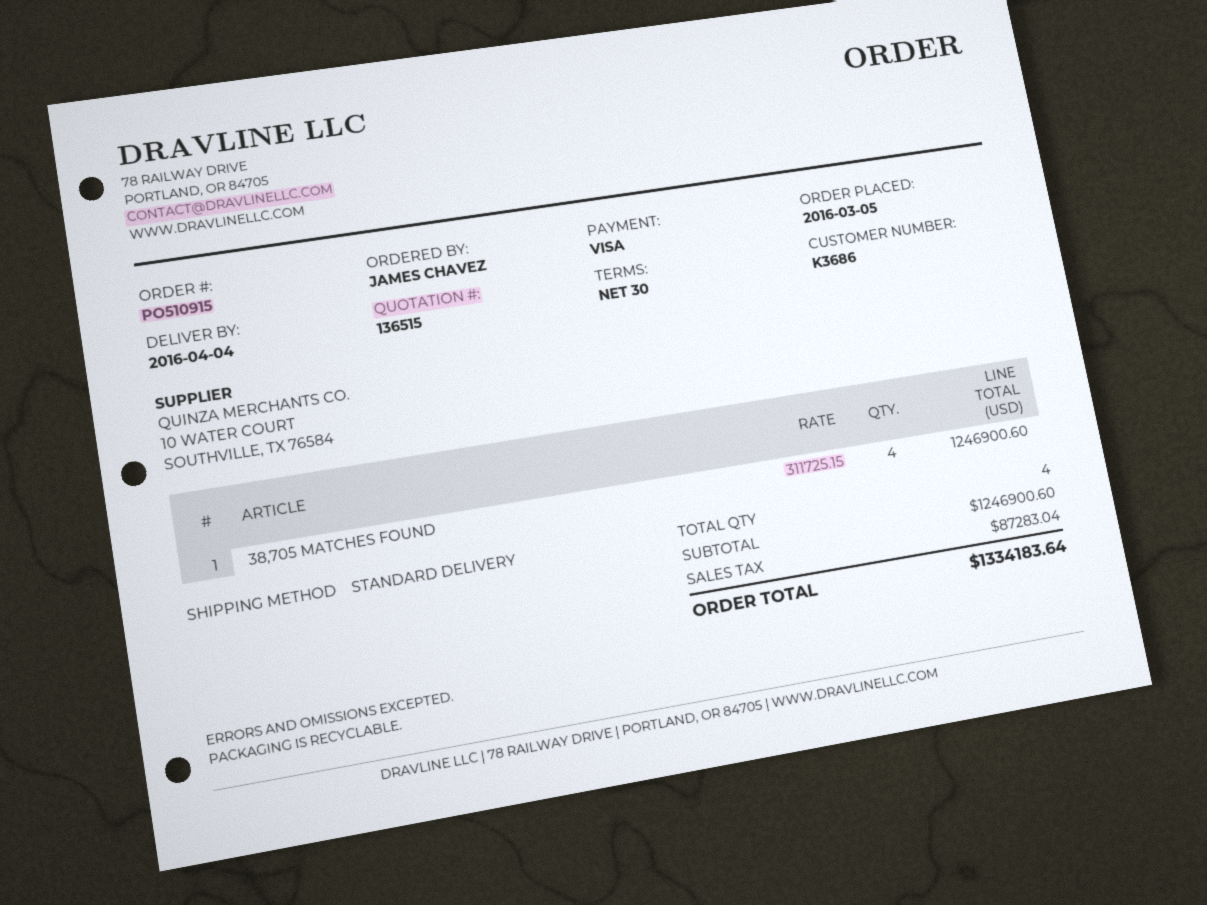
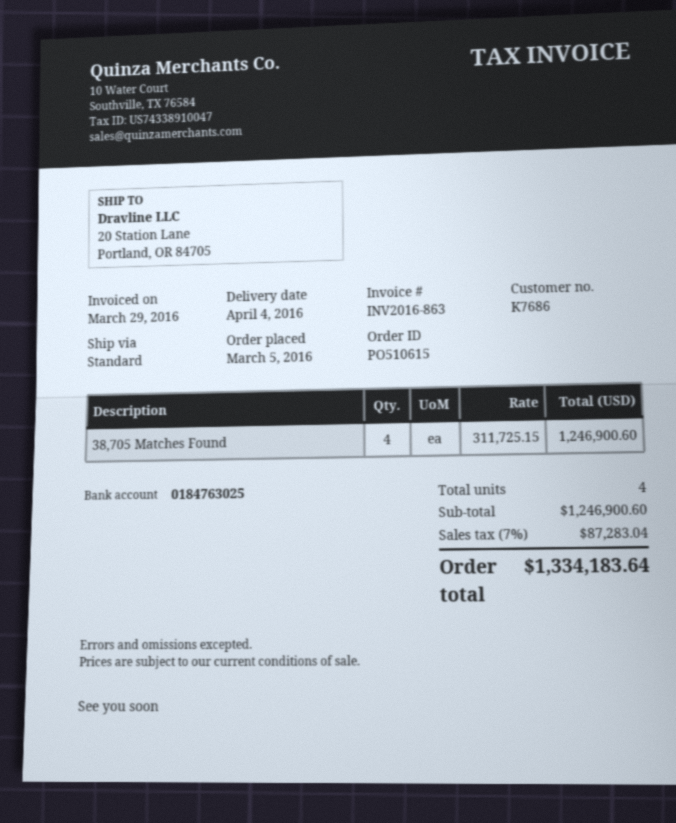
order number: PO510915 -> PO510615
customer number: K3686 -> K7686

